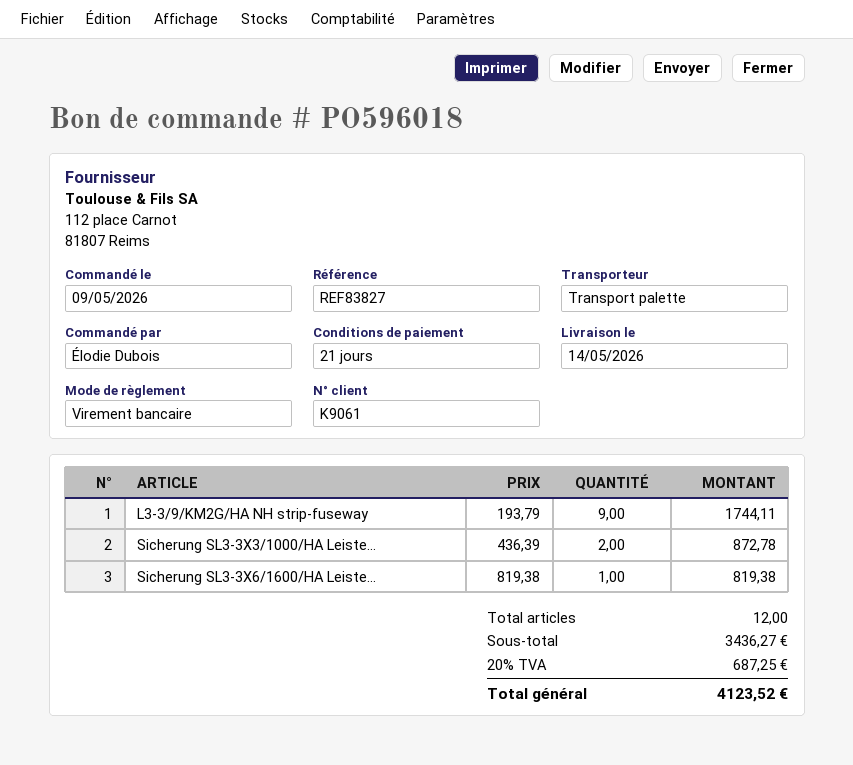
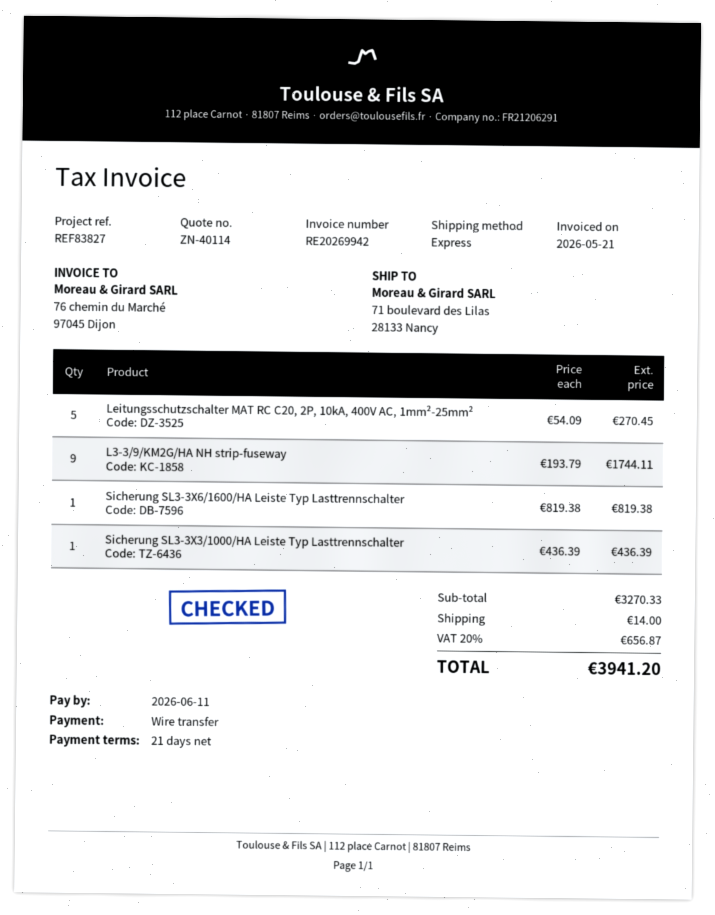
shipping method: pallet freight -> express
Sicherung SL3-3X3/1000/HA Leiste...: 2 x 436.39 = 872.78 -> 1 x 436.39 = 436.39
Leitungsschutzschalter MAT RC C20, 2P, 10kA, 400V AC, 1mm²-25mm²: none -> 5 x 54.09 = 270.45
subtotal: 3436.27 -> 3270.33
shipping: none -> 14.00
tax: 20% = 687.25 -> 20% = 656.87
total: 4123.52 -> 3941.20

